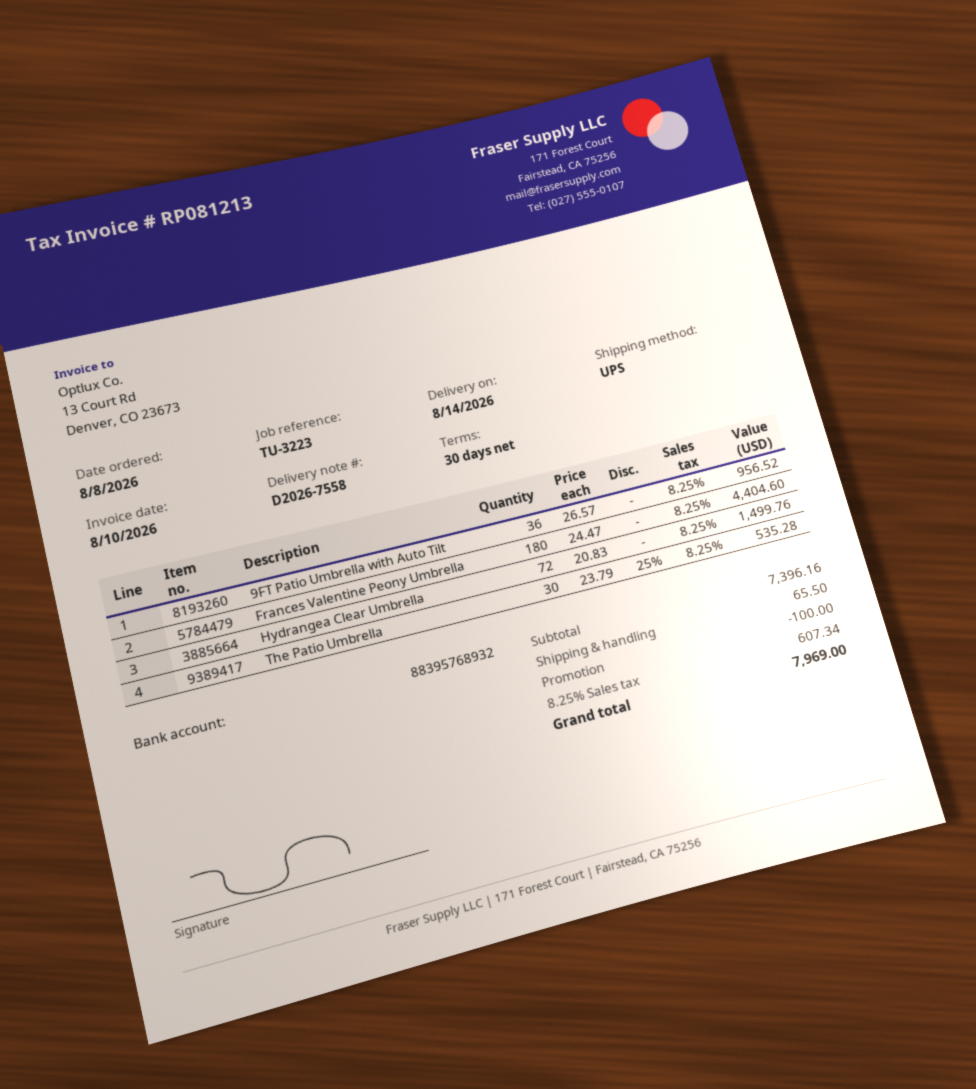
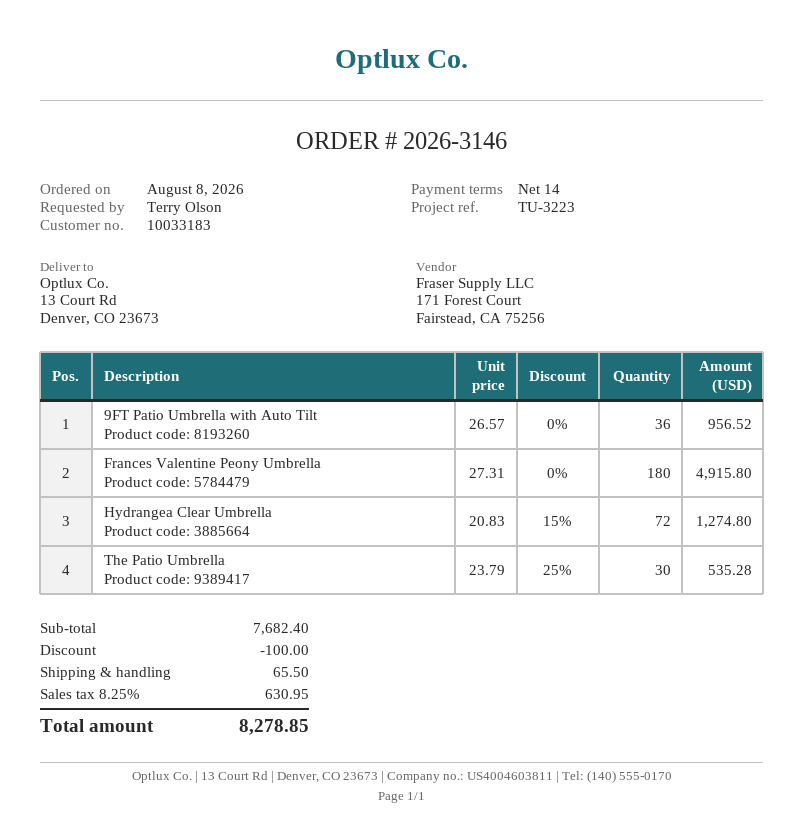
payment terms: 30 days -> 14 days
Frances Valentine Peony Umbrella: 180 x 24.47 = 4404.60 -> 180 x 27.31 = 4915.80
Hydrangea Clear Umbrella: 72 x 20.83 = 1499.76 -> 72 x 20.83 - 15% = 1274.80
subtotal: 7396.16 -> 7682.40
tax: 8.25% = 607.34 -> 8.25% = 630.95
total: 7969.00 -> 8278.85

